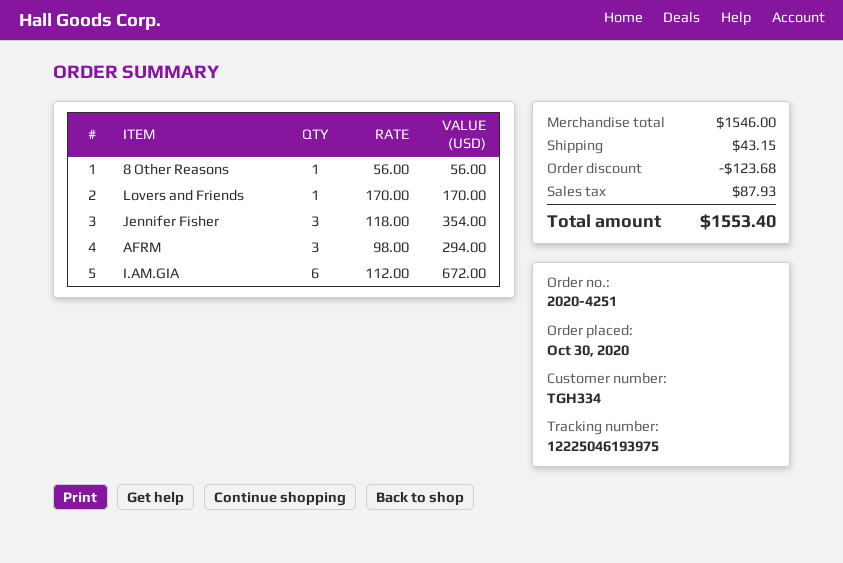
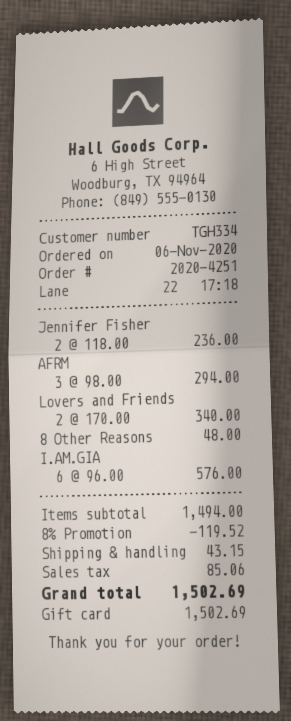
order date: 2020-10-30 -> 2020-11-06
8 Other Reasons: 1 x 56.00 = 56.00 -> 1 x 48.00 = 48.00
Lovers and Friends: 1 x 170.00 = 170.00 -> 2 x 170.00 = 340.00
Jennifer Fisher: 3 x 118.00 = 354.00 -> 2 x 118.00 = 236.00
I.AM.GIA: 6 x 112.00 = 672.00 -> 6 x 96.00 = 576.00
subtotal: 1546.00 -> 1494.00
discount: 123.68 -> 119.52
tax: 87.93 -> 85.06
total: 1553.40 -> 1502.69

